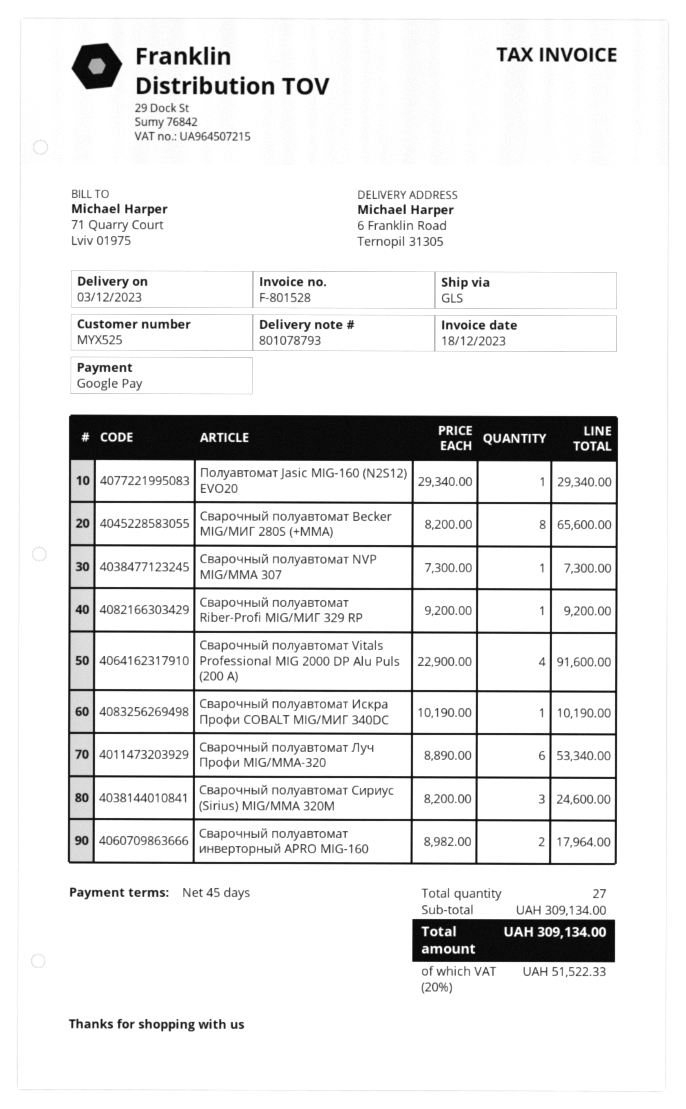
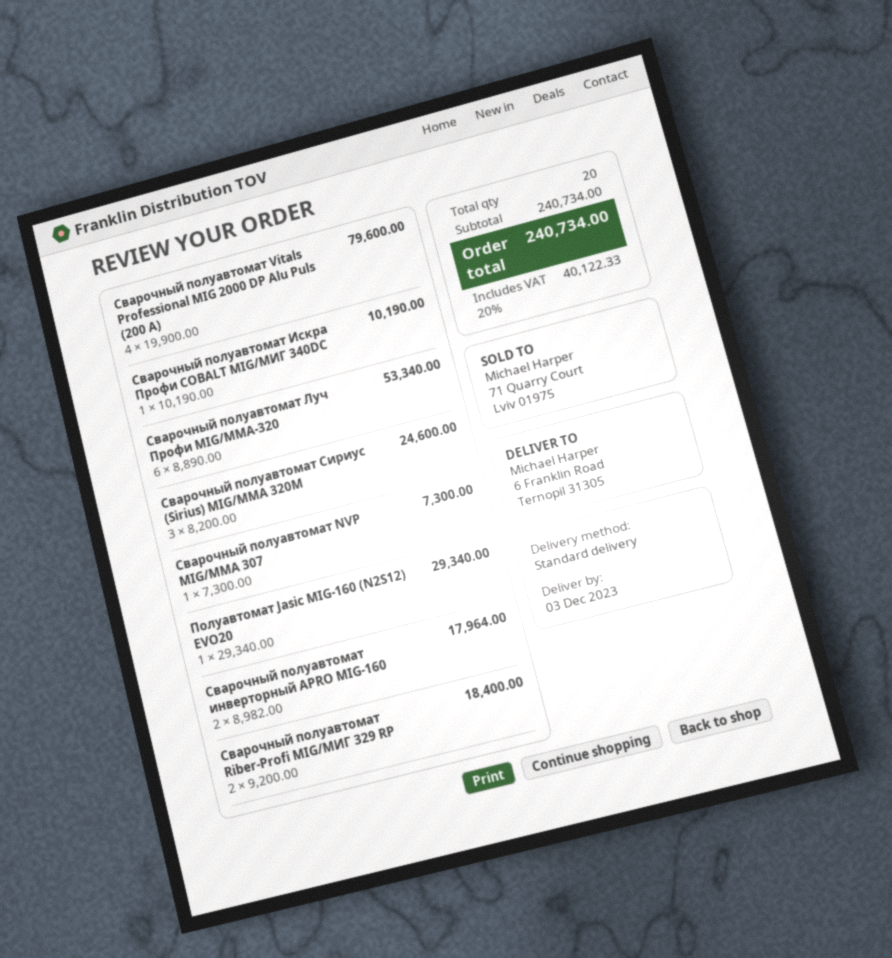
shipping method: GLS -> standard
Сварочный полуавтомат Becker MIG/МИГ 280S (+MMA): 8 x 8200.00 = 65600.00 -> none
Сварочный полуавтомат Riber-Profi MIG/МИГ 329 RP: 1 x 9200.00 = 9200.00 -> 2 x 9200.00 = 18400.00
Сварочный полуавтомат Vitals Professional MIG 2000 DP Alu Puls (200 А): 4 x 22900.00 = 91600.00 -> 4 x 19900.00 = 79600.00
total quantity: 27 -> 20
subtotal: 309134.00 -> 240734.00
tax: 20% = 51522.33 -> 20% = 40122.33
total: 309134.00 -> 240734.00

